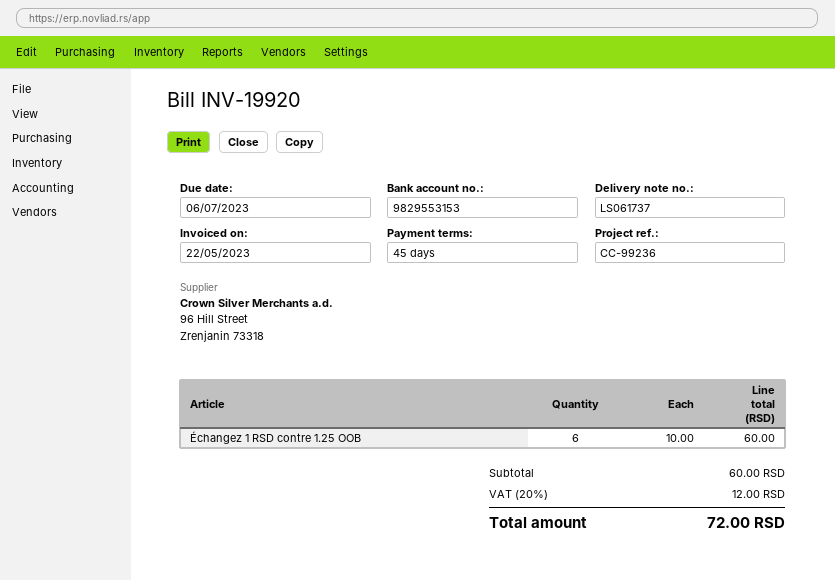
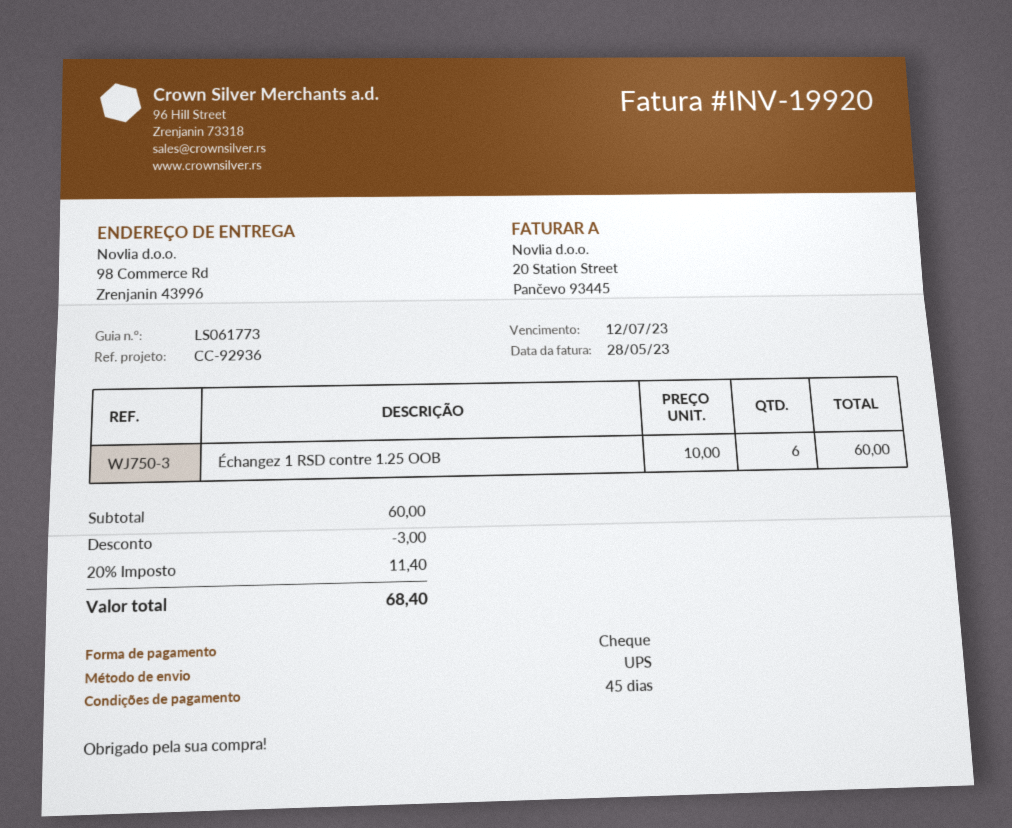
delivery note number: LS061737 -> LS061773
invoice date: 2023-05-22 -> 2023-05-28
due date: 2023-07-06 -> 2023-07-12
reference: CC-99236 -> CC-92936
discount: none -> 3.00
tax: 20% = 12.00 -> 20% = 11.40
total: 72.00 -> 68.40

